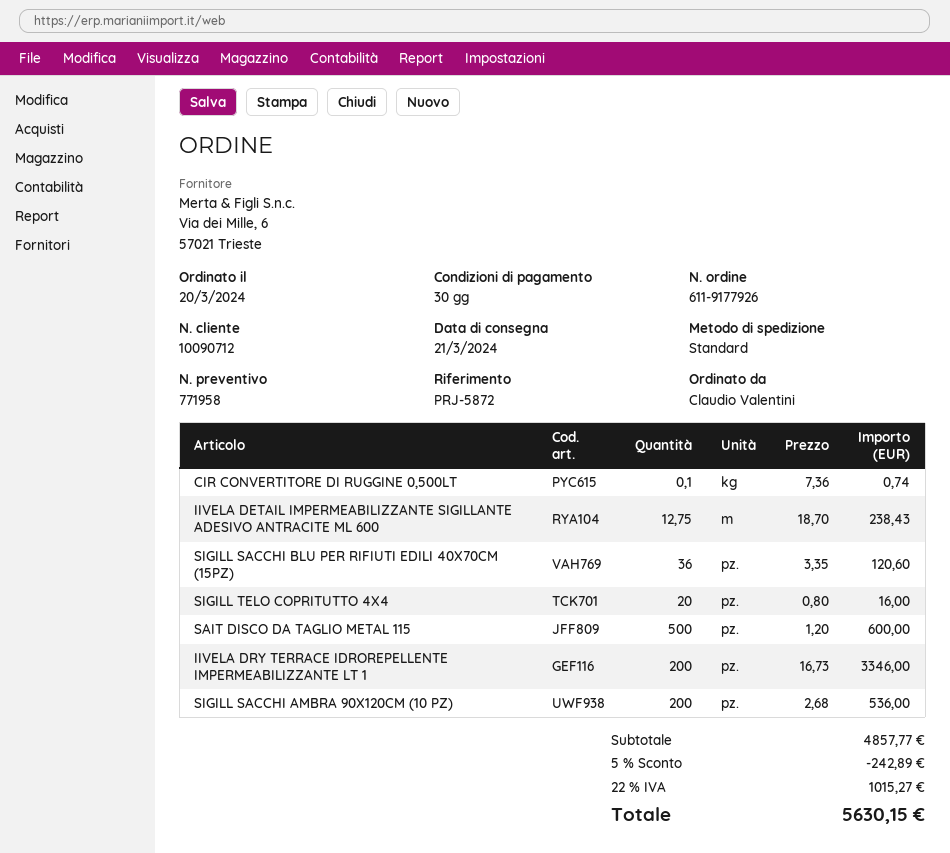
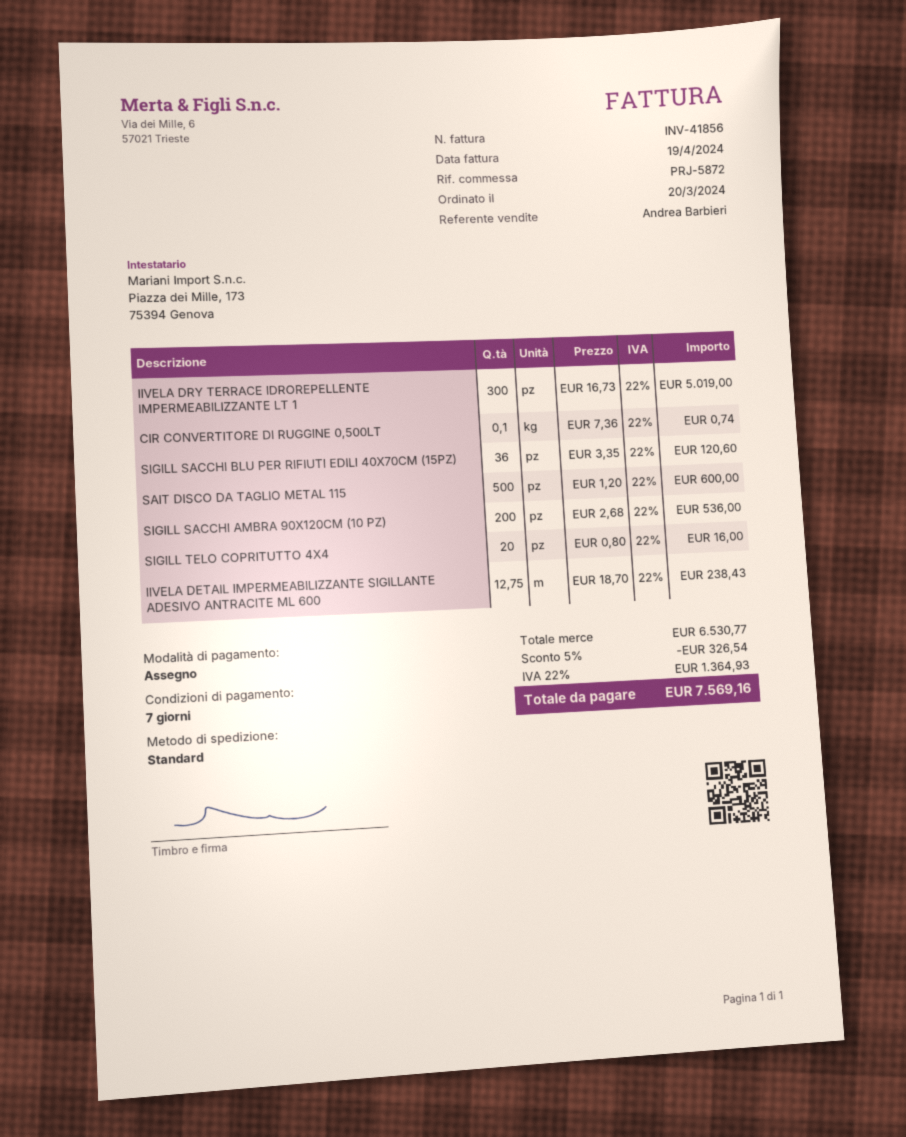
payment terms: 30 days -> 7 days
IIVELA DRY TERRACE IDROREPELLENTE IMPERMEABILIZZANTE LT 1: 200 x 16.73 = 3346.00 -> 300 x 16.73 = 5019.00
subtotal: 4857.77 -> 6530.77
discount: 5% = 242.89 -> 5% = 326.54
tax: 22% = 1015.27 -> 22% = 1364.93
total: 5630.15 -> 7569.16

